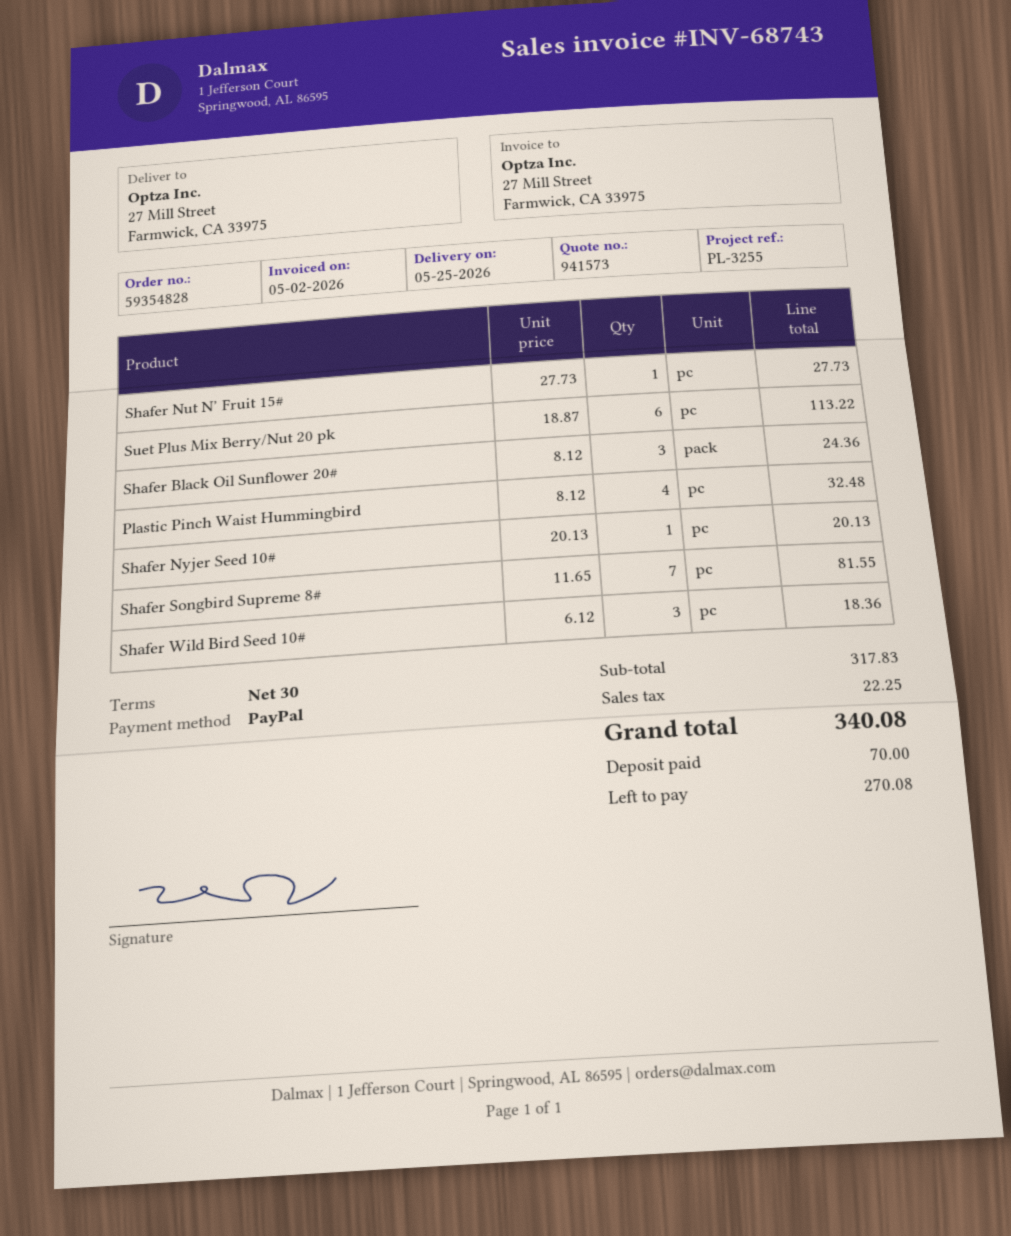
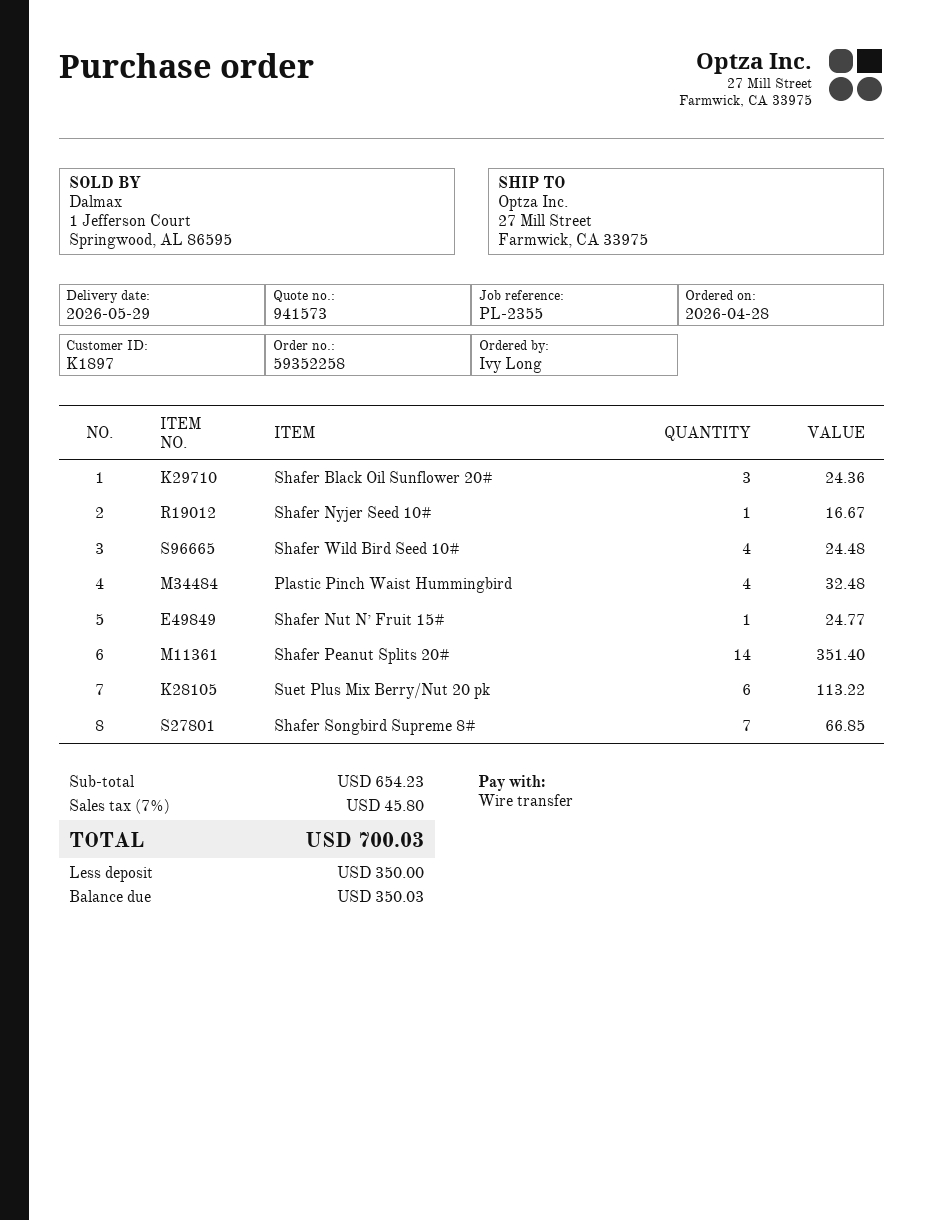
order number: 59354828 -> 59352258
delivery date: 2026-05-25 -> 2026-05-29
reference: PL-3255 -> PL-2355
payment method: PayPal -> bank transfer
Shafer Nut N’ Fruit 15#: 1 for 27.73 -> 1 for 24.77
Shafer Nyjer Seed 10#: 1 for 20.13 -> 1 for 16.67
Shafer Songbird Supreme 8#: 7 for 81.55 -> 7 for 66.85
Shafer Wild Bird Seed 10#: 3 for 18.36 -> 4 for 24.48
Shafer Peanut Splits 20#: none -> 14 for 351.40
subtotal: 317.83 -> 654.23
tax: 22.25 -> 45.80
total: 340.08 -> 700.03
deposit: 70.00 -> 350.00
balance: 270.08 -> 350.03

